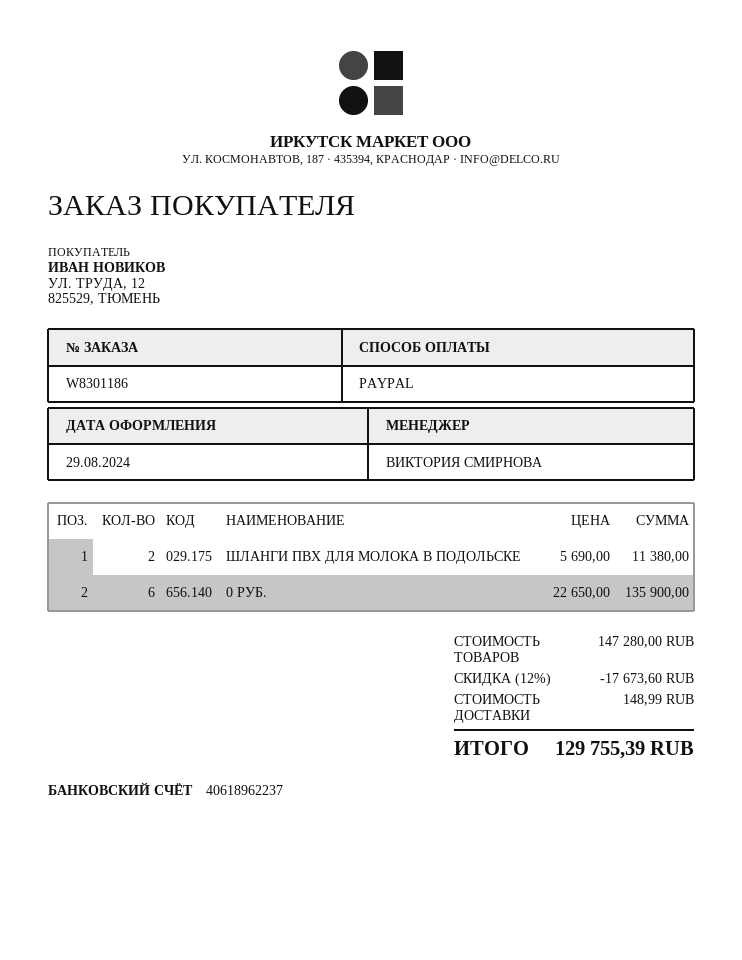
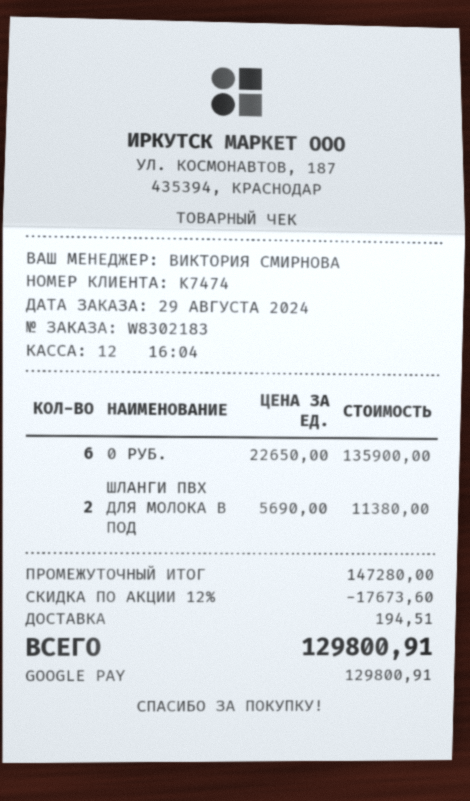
order number: W8301186 -> W8302183
payment method: PayPal -> Google Pay
shipping: 148.99 -> 194.51
total: 129755.39 -> 129800.91

